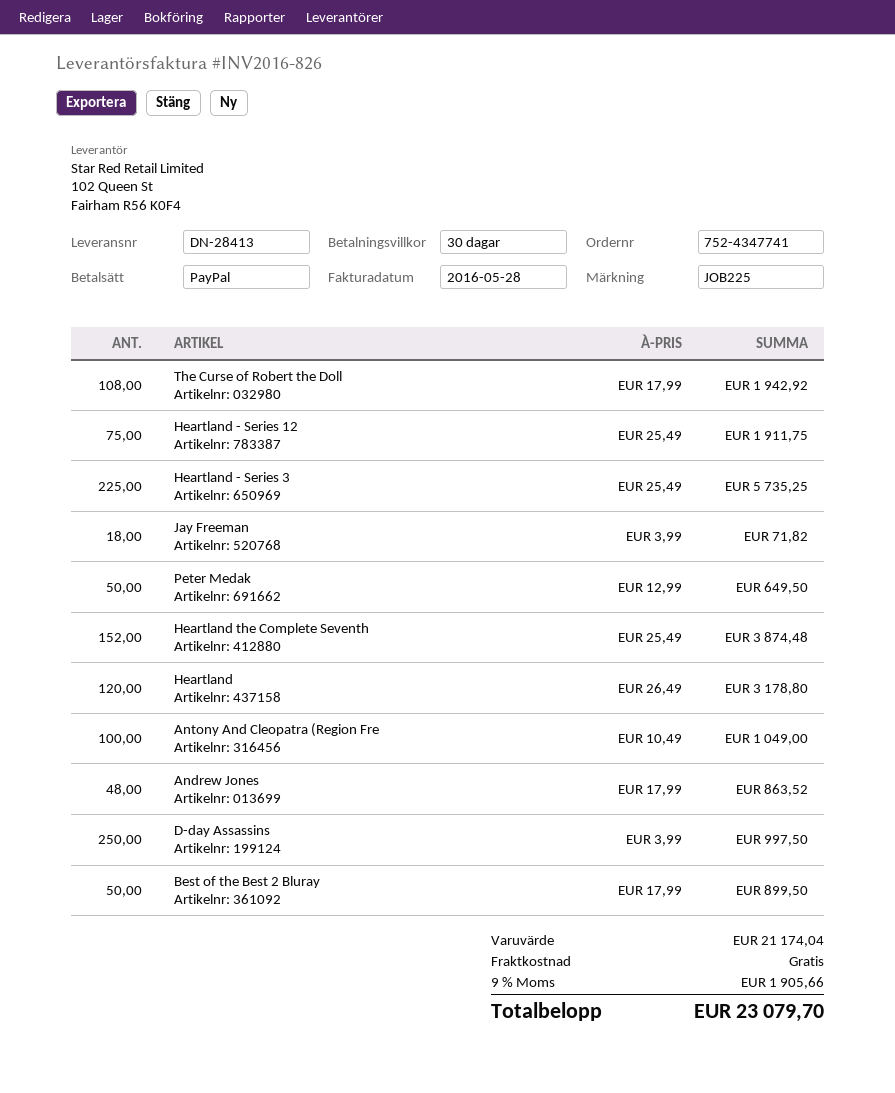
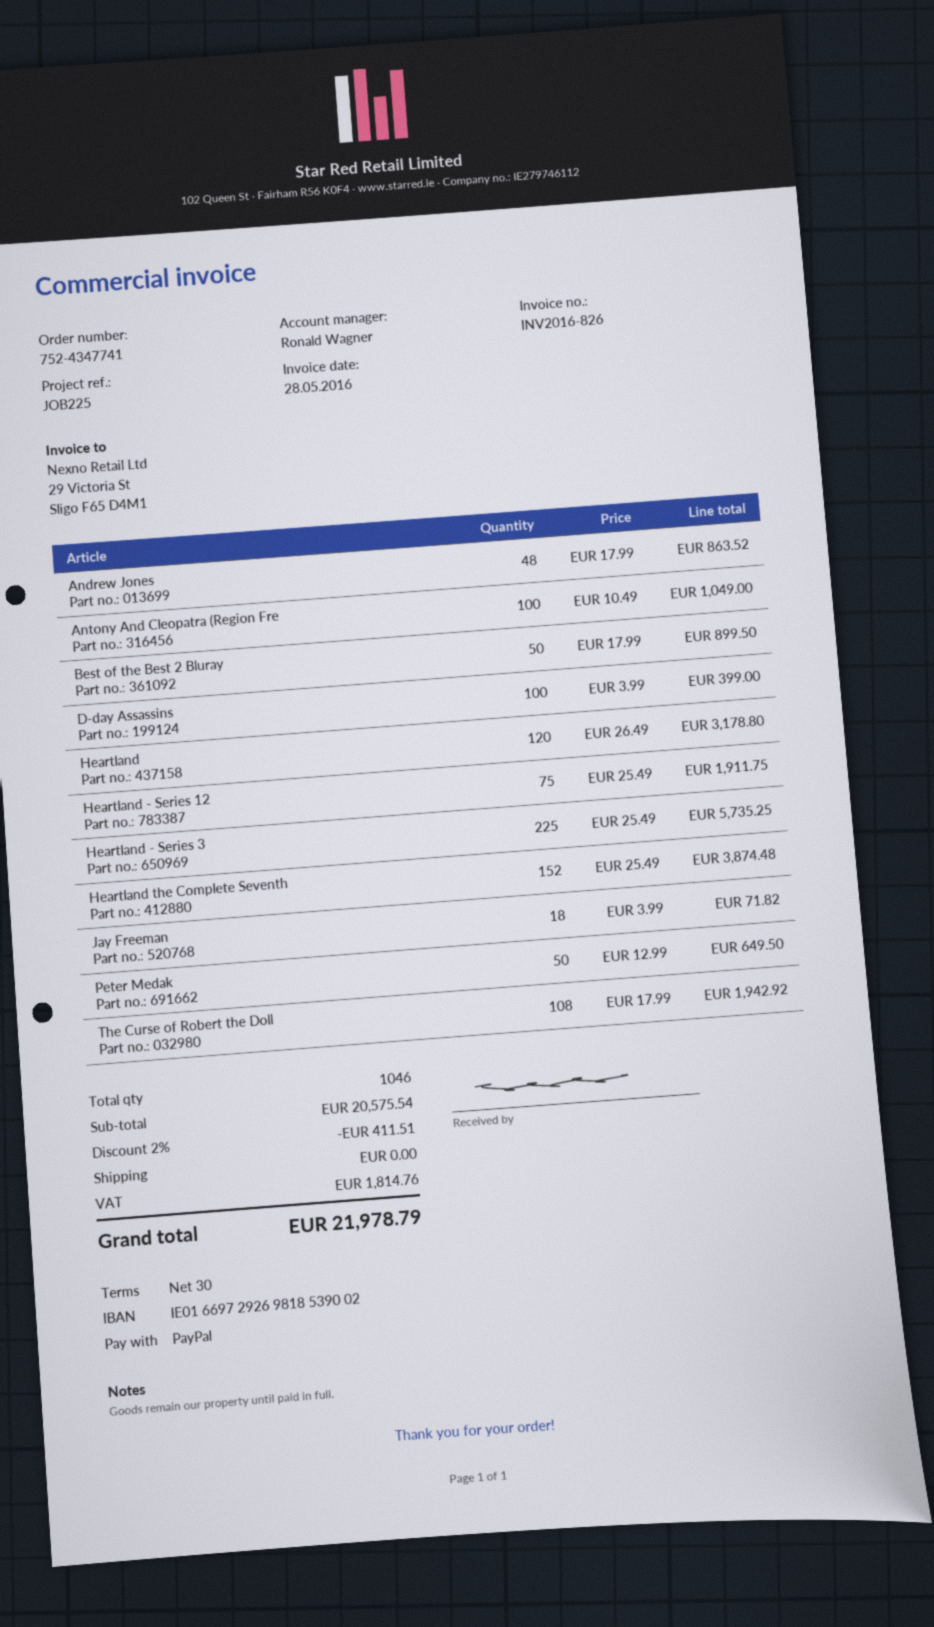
D-day Assassins: 250 x 3.99 = 997.50 -> 100 x 3.99 = 399.00
subtotal: 21174.04 -> 20575.54
discount: none -> 2% = 411.51
tax: 1905.66 -> 1814.76
total: 23079.70 -> 21978.79

